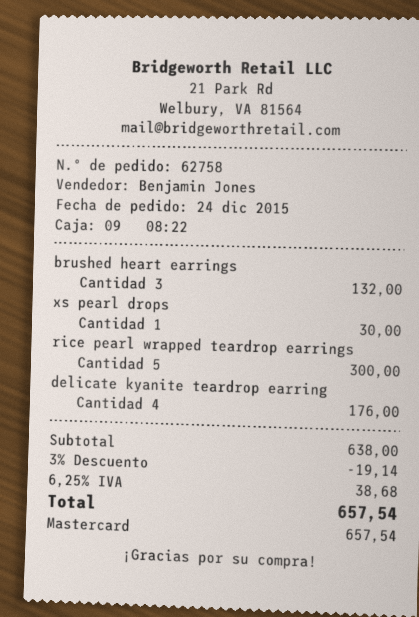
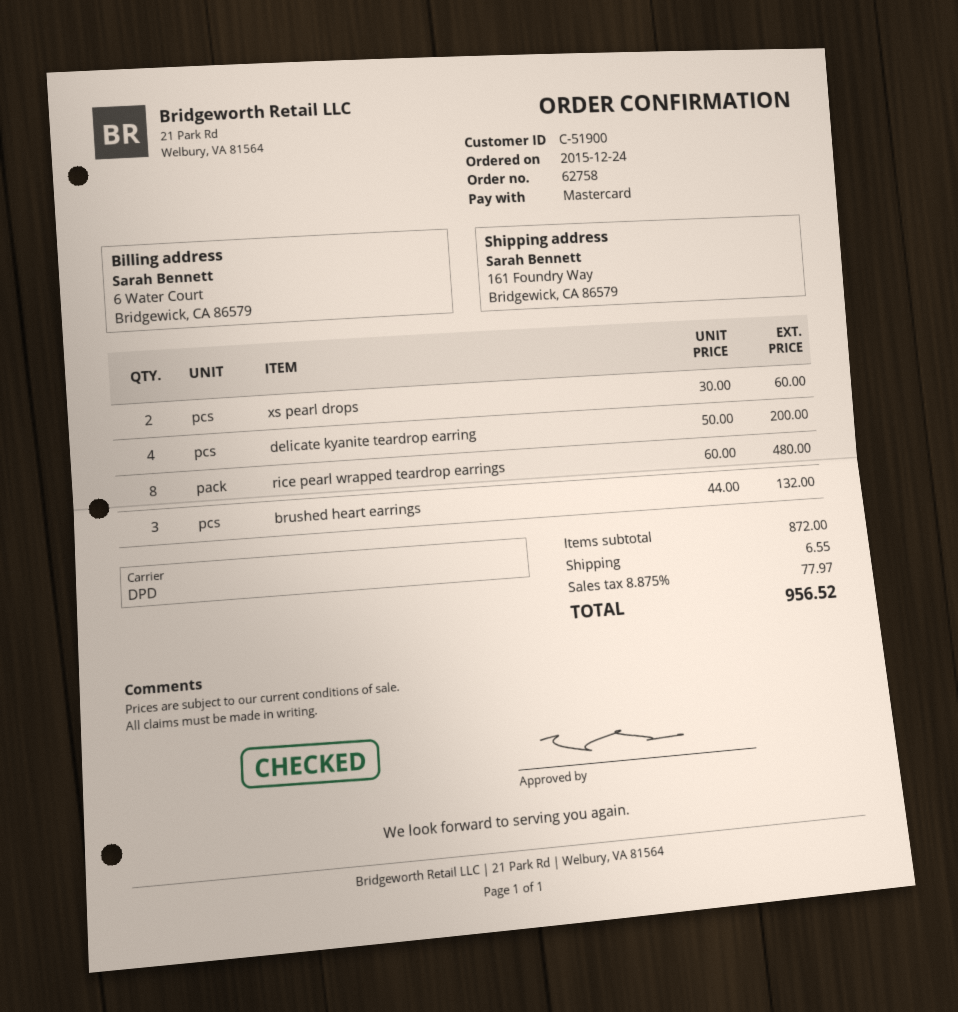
xs pearl drops: 1 for 30.00 -> 2 for 60.00
rice pearl wrapped teardrop earrings: 5 for 300.00 -> 8 for 480.00
delicate kyanite teardrop earring: 4 for 176.00 -> 4 for 200.00
subtotal: 638.00 -> 872.00
discount: 3% = 19.14 -> none
shipping: none -> 6.55
tax: 6.25% = 38.68 -> 8.875% = 77.97
total: 657.54 -> 956.52

